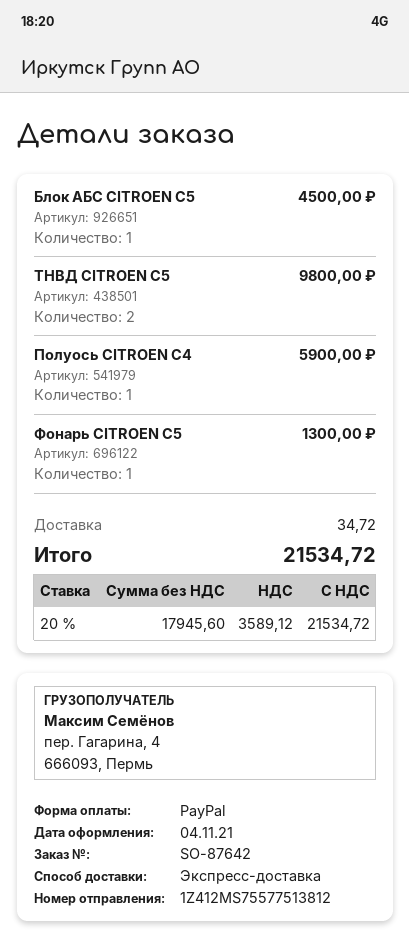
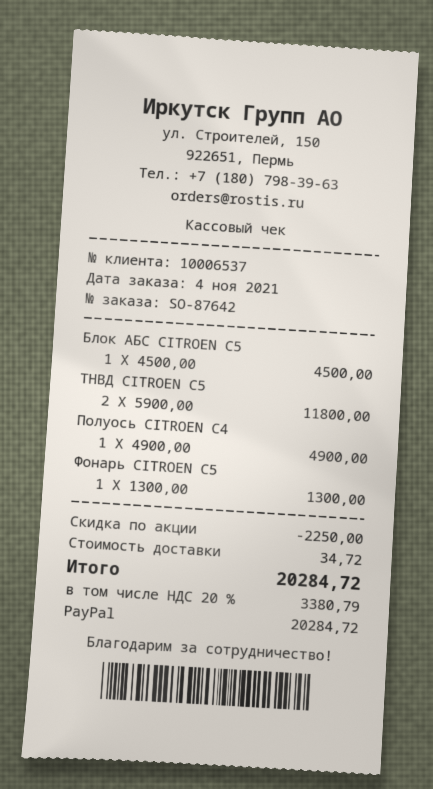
ТНВД CITROEN C5: 2 for 9800.00 -> 2 for 11800.00
Полуось CITROEN C4: 1 for 5900.00 -> 1 for 4900.00
discount: none -> 2250.00
tax: 20% = 3589.12 -> 20% = 3380.79
total: 21534.72 -> 20284.72

